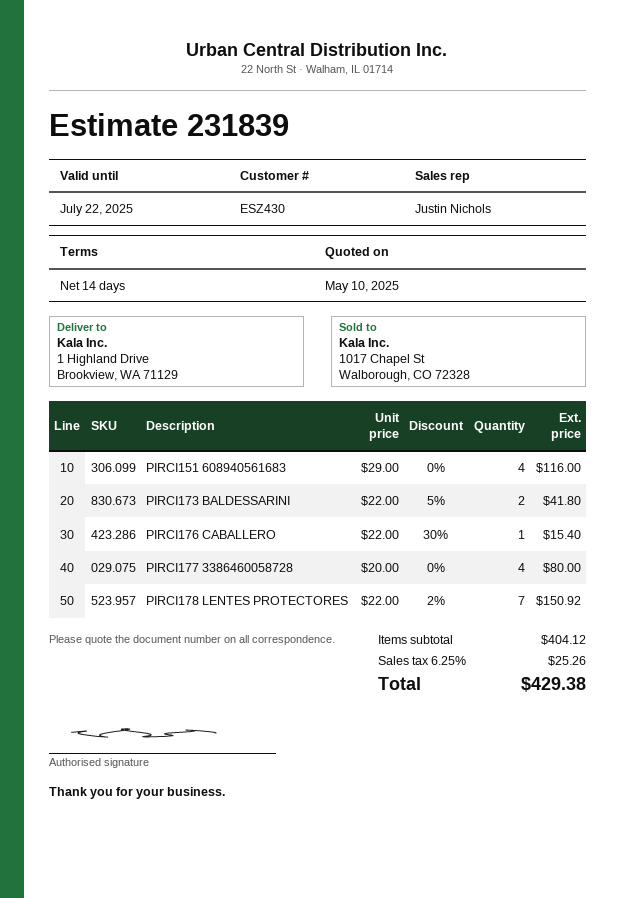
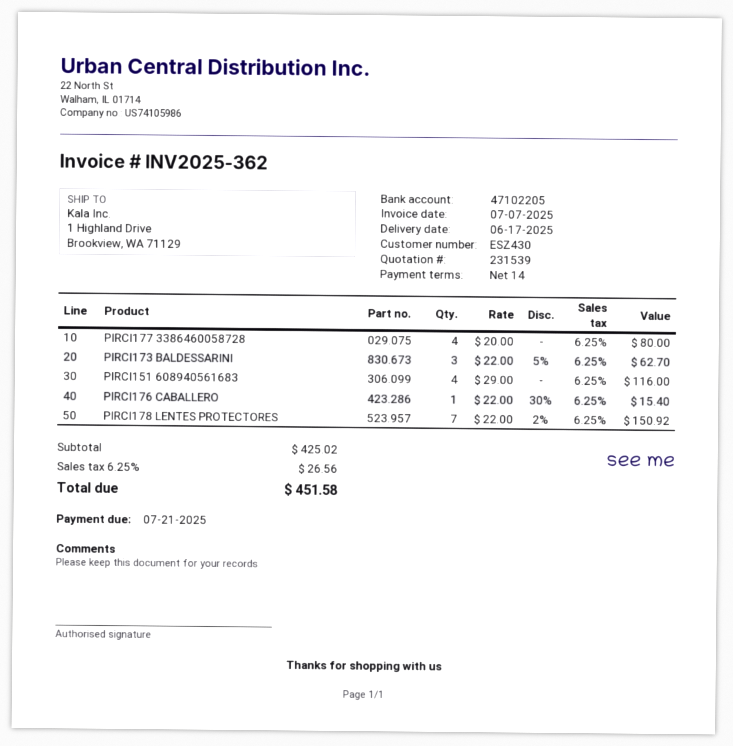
quote number: 231839 -> 231539
PIRCI173 BALDESSARINI: 2 x 22.00 - 5% = 41.80 -> 3 x 22.00 - 5% = 62.70
subtotal: 404.12 -> 425.02
tax: 6.25% = 25.26 -> 6.25% = 26.56
total: 429.38 -> 451.58

